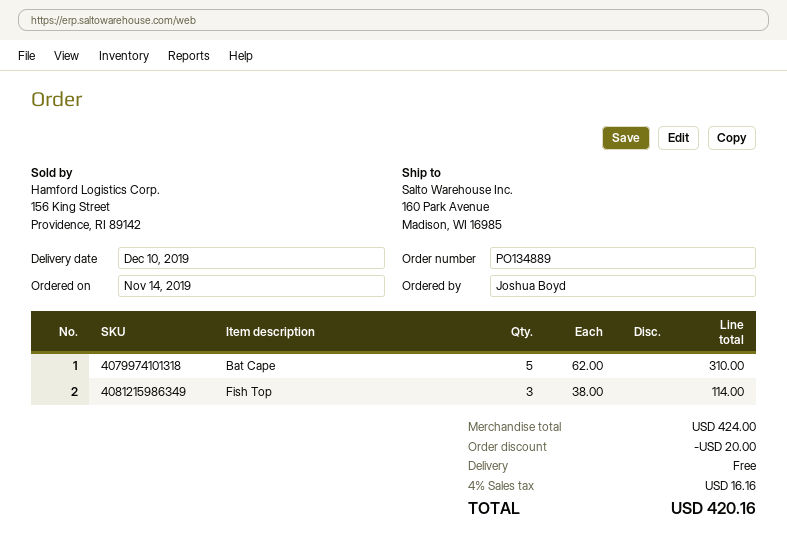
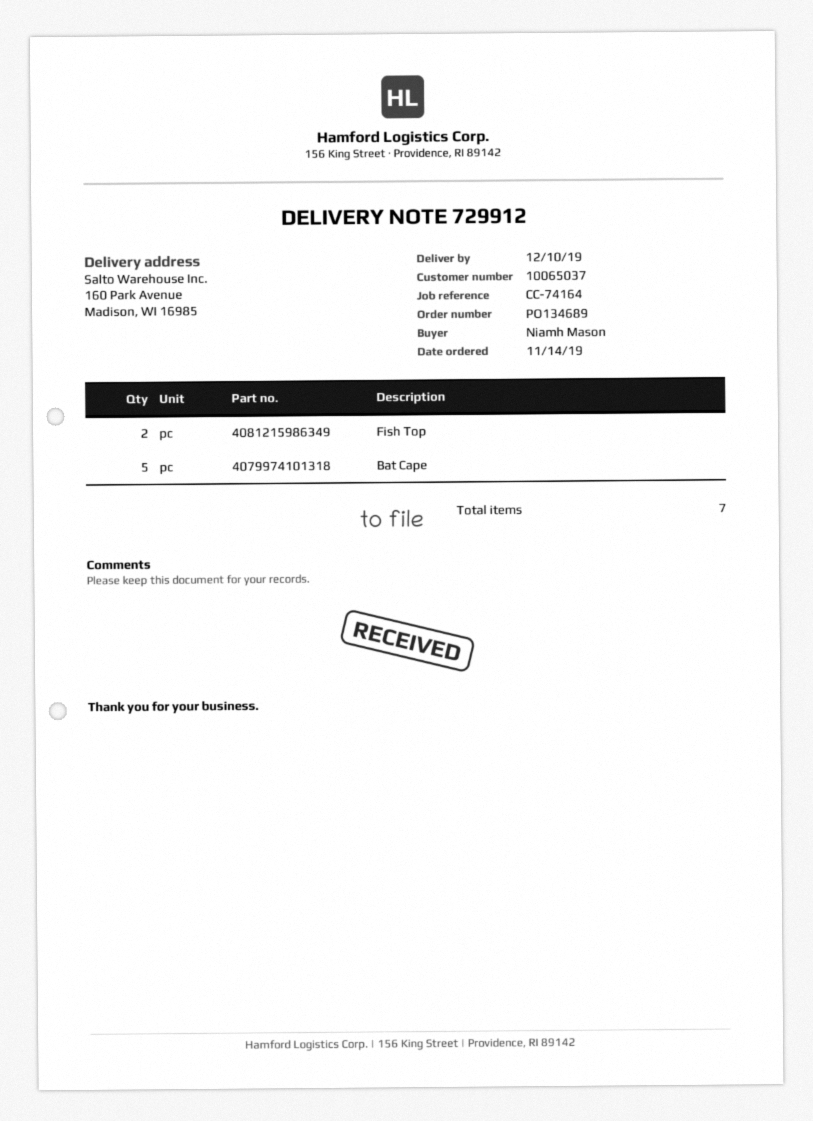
order number: PO134889 -> PO134689
ordered by: Joshua Boyd -> Niamh Mason
Fish Top: 3 -> 2

